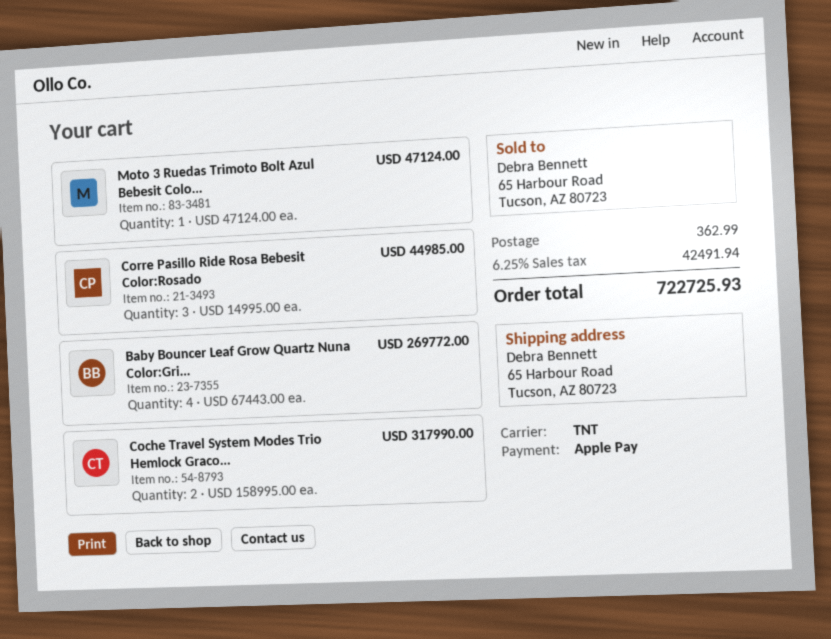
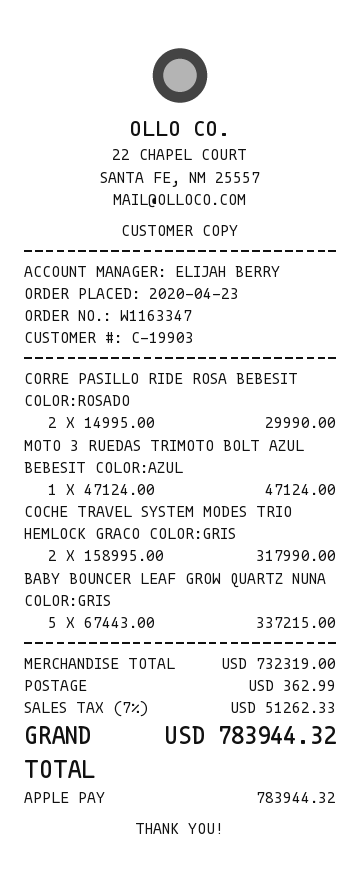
Corre Pasillo Ride Rosa Bebesit Color:Rosado: 3 x 14995.00 = 44985.00 -> 2 x 14995.00 = 29990.00
Baby Bouncer Leaf Grow Quartz Nuna Color:Gri...: 4 x 67443.00 = 269772.00 -> 5 x 67443.00 = 337215.00
tax: 6.25% = 42491.94 -> 7% = 51262.33
total: 722725.93 -> 783944.32

